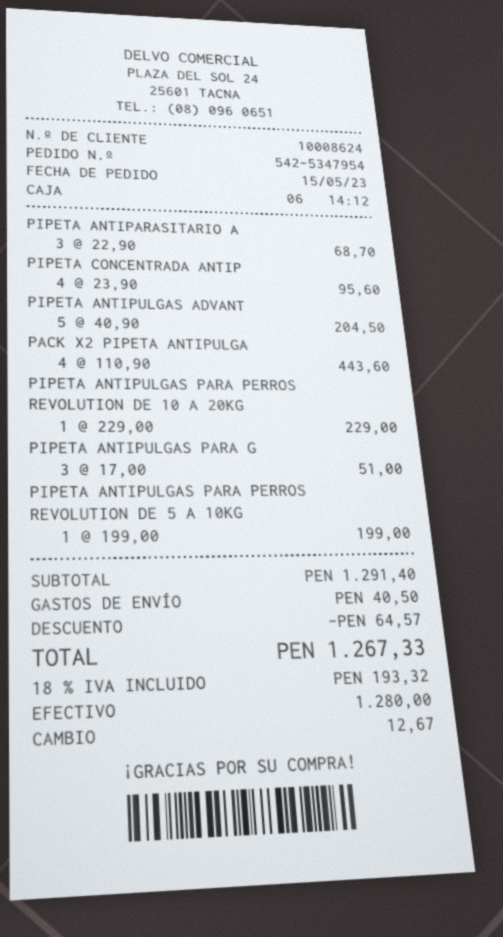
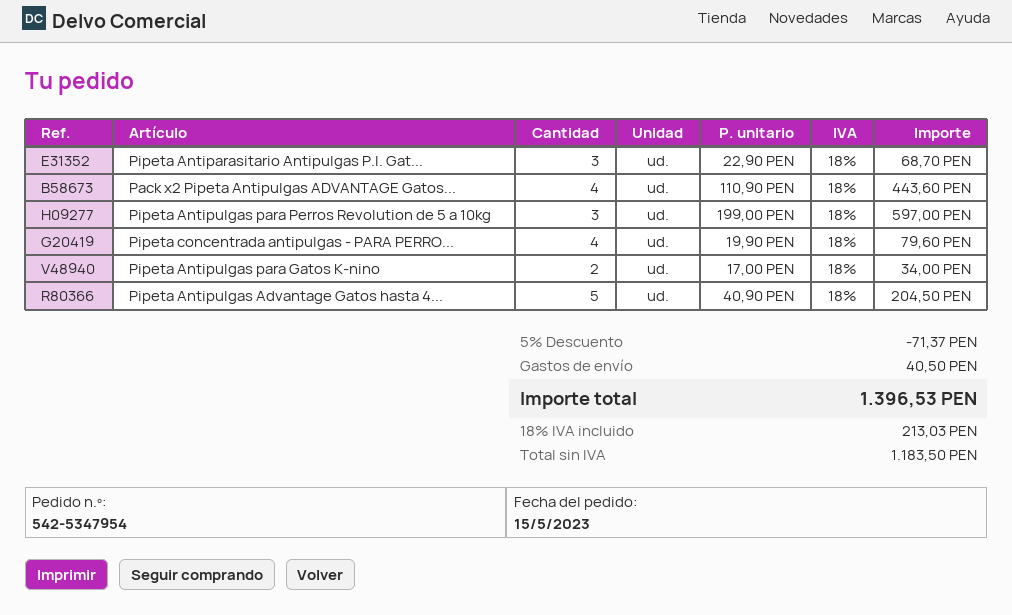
PIPETA CONCENTRADA ANTIP: 4 x 23.90 = 95.60 -> 4 x 19.90 = 79.60
PIPETA ANTIPULGAS PARA PERROS REVOLUTION DE 10 A 20KG: 1 x 229.00 = 229.00 -> none
PIPETA ANTIPULGAS PARA G: 3 x 17.00 = 51.00 -> 2 x 17.00 = 34.00
PIPETA ANTIPULGAS PARA PERROS REVOLUTION DE 5 A 10KG: 1 x 199.00 = 199.00 -> 3 x 199.00 = 597.00
discount: 64.57 -> 71.37
tax: 18% = 193.32 -> 18% = 213.03
total: 1267.33 -> 1396.53

